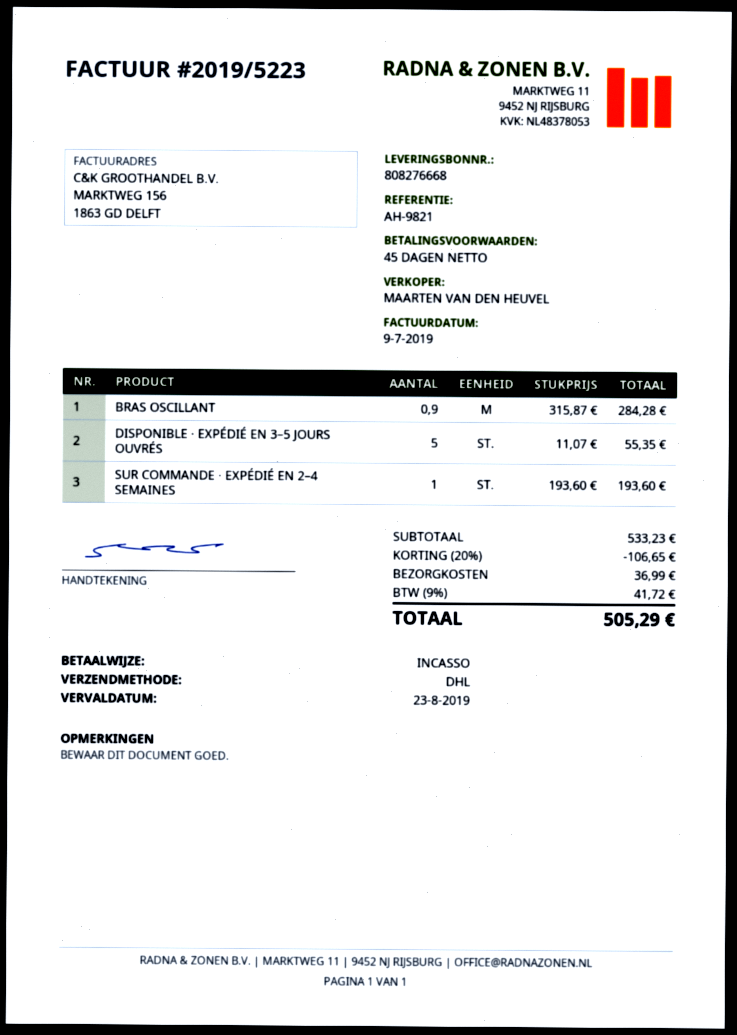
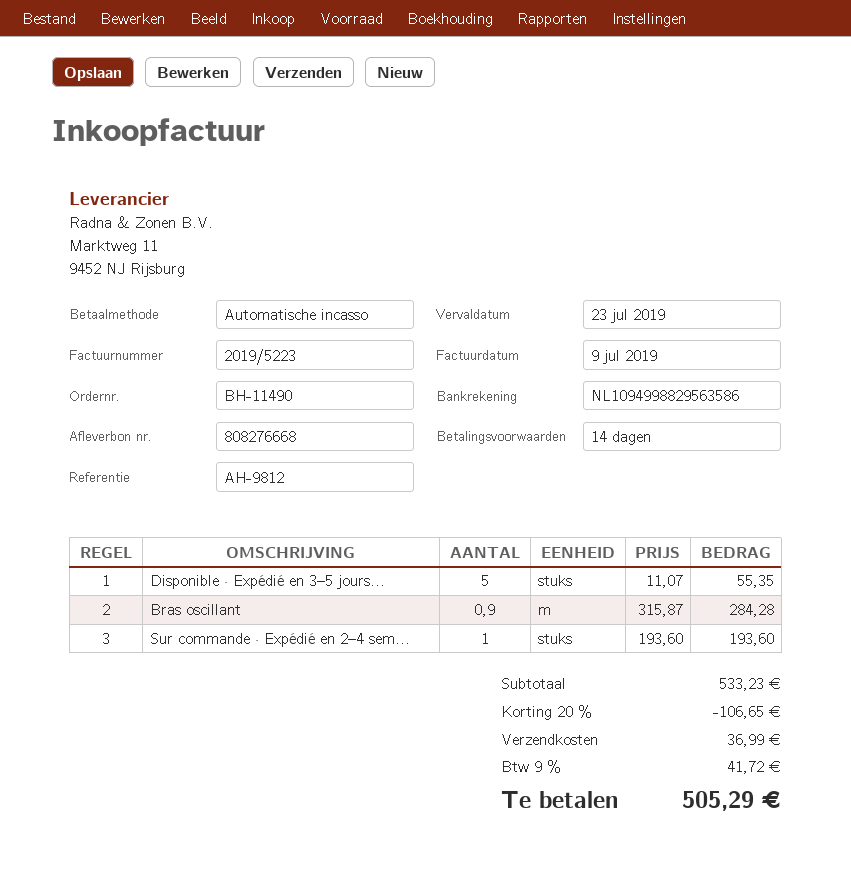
payment terms: 45 days -> 14 days
due date: 2019-08-23 -> 2019-07-23
reference: AH-9821 -> AH-9812

